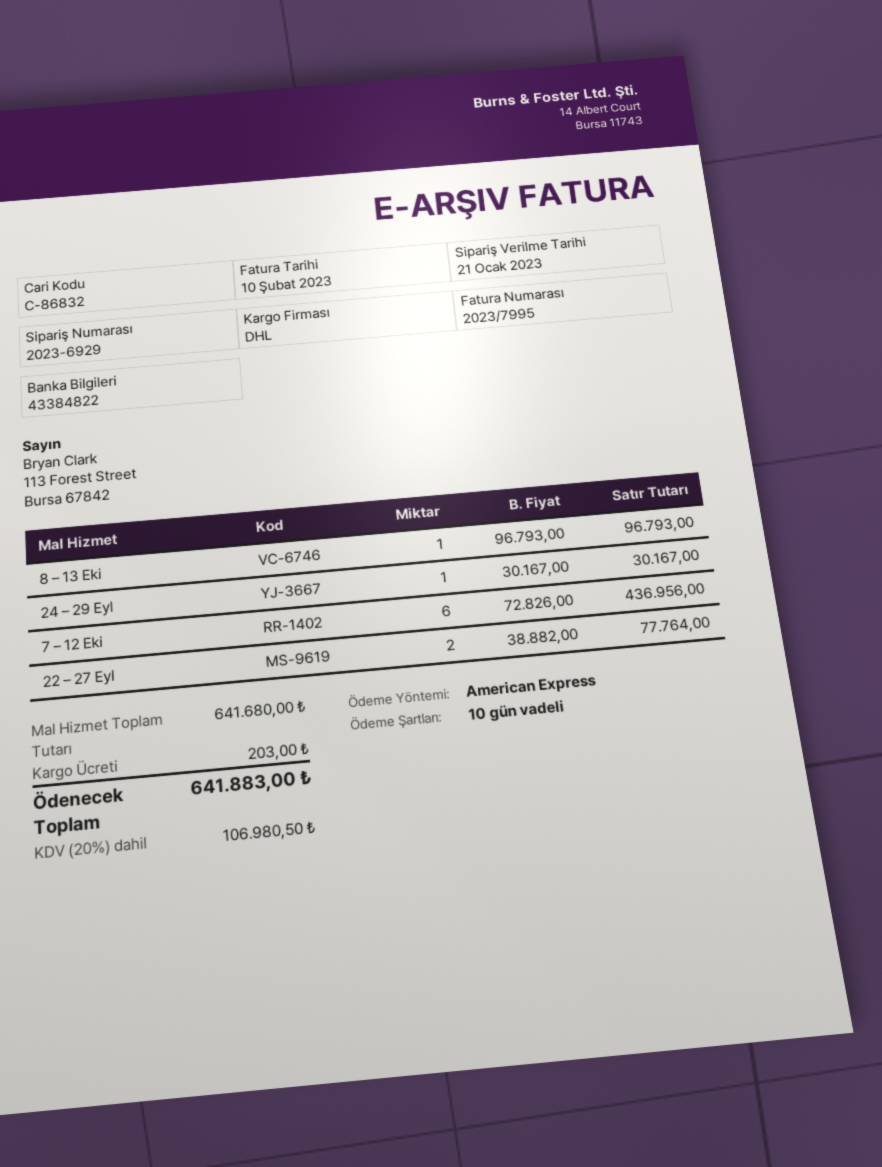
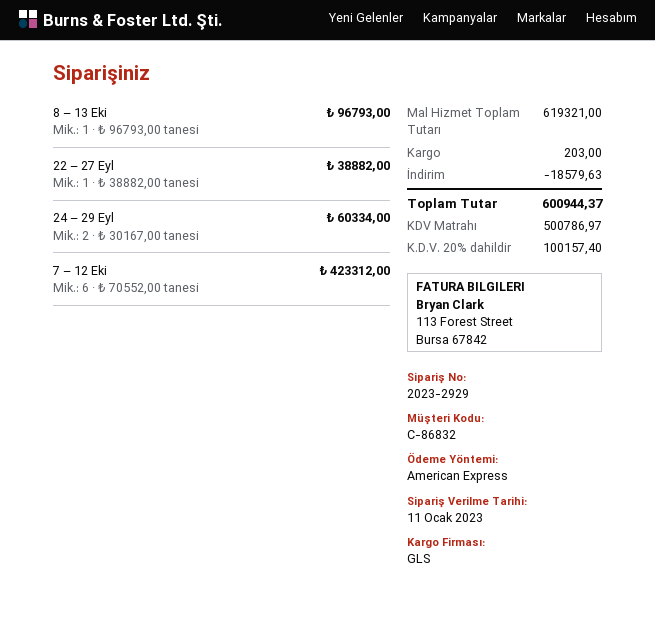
order number: 2023-6929 -> 2023-2929
order date: 2023-01-21 -> 2023-01-11
shipping method: DHL -> GLS
24 – 29 Eyl: 1 x 30167.00 = 30167.00 -> 2 x 30167.00 = 60334.00
7 – 12 Eki: 6 x 72826.00 = 436956.00 -> 6 x 70552.00 = 423312.00
22 – 27 Eyl: 2 x 38882.00 = 77764.00 -> 1 x 38882.00 = 38882.00
subtotal: 641680.00 -> 619321.00
discount: none -> 18579.63
tax: 20% = 106980.50 -> 20% = 100157.40
total: 641883.00 -> 600944.37

